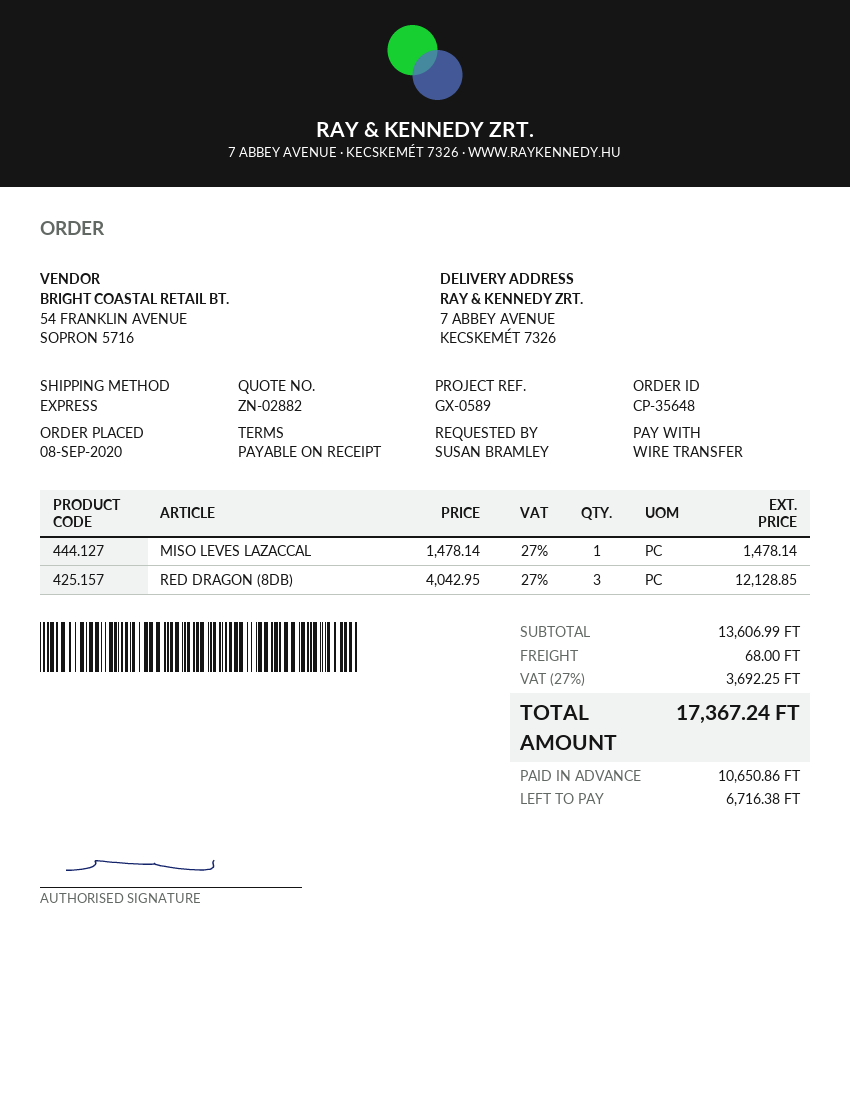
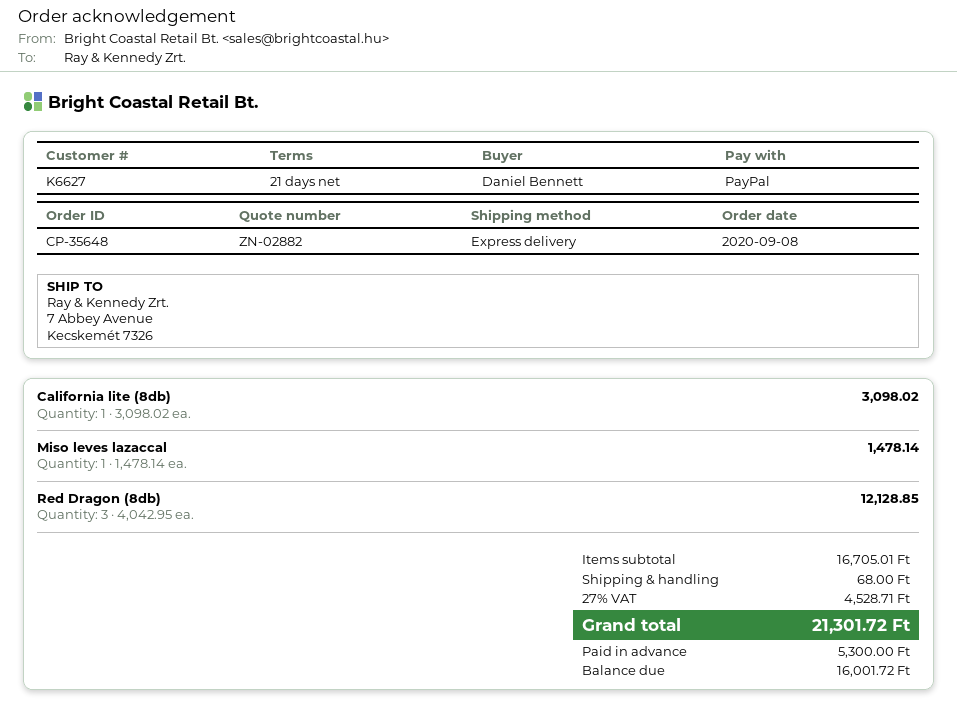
payment terms: on receipt -> 21 days
ordered by: SUSAN BRAMLEY -> Daniel Bennett
payment method: bank transfer -> PayPal
California lite (8db): none -> 1 x 3098.02 = 3098.02
subtotal: 13606.99 -> 16705.01
tax: 27% = 3692.25 -> 27% = 4528.71
total: 17367.24 -> 21301.72
deposit: 10650.86 -> 5300.00
balance: 6716.38 -> 16001.72

